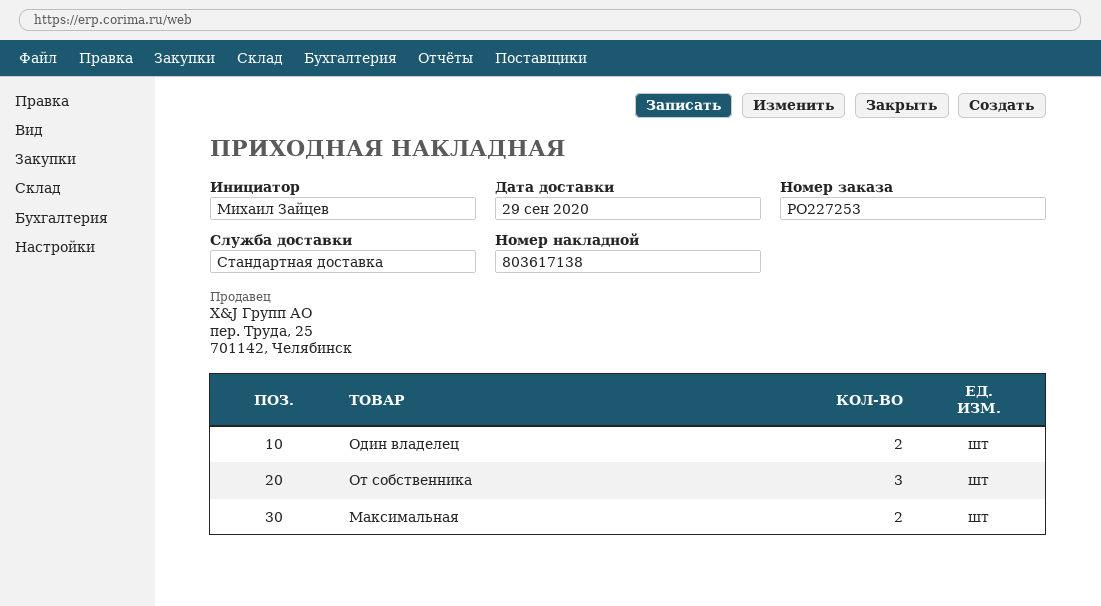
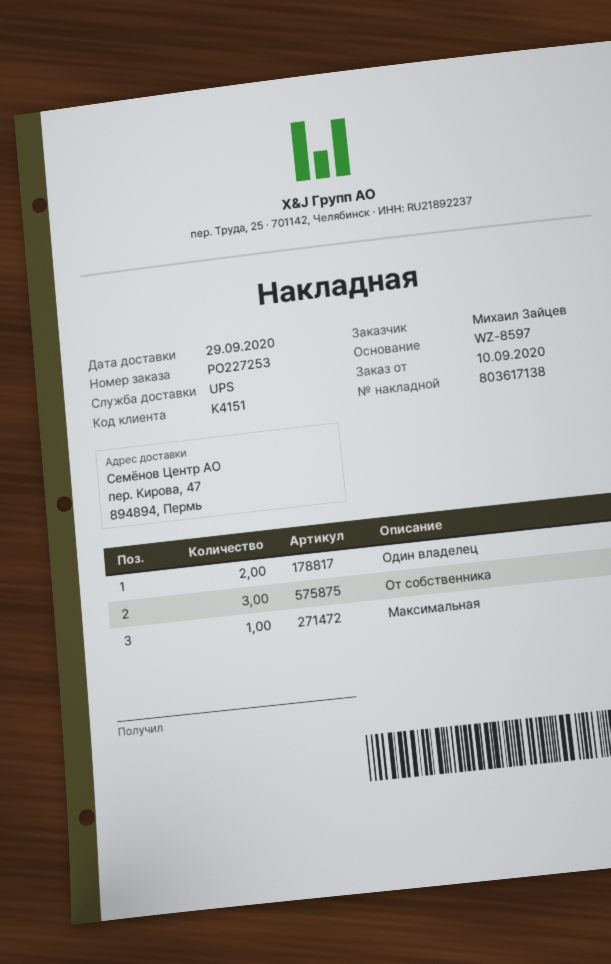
shipping method: standard -> UPS
Максимальная: 2 -> 1

